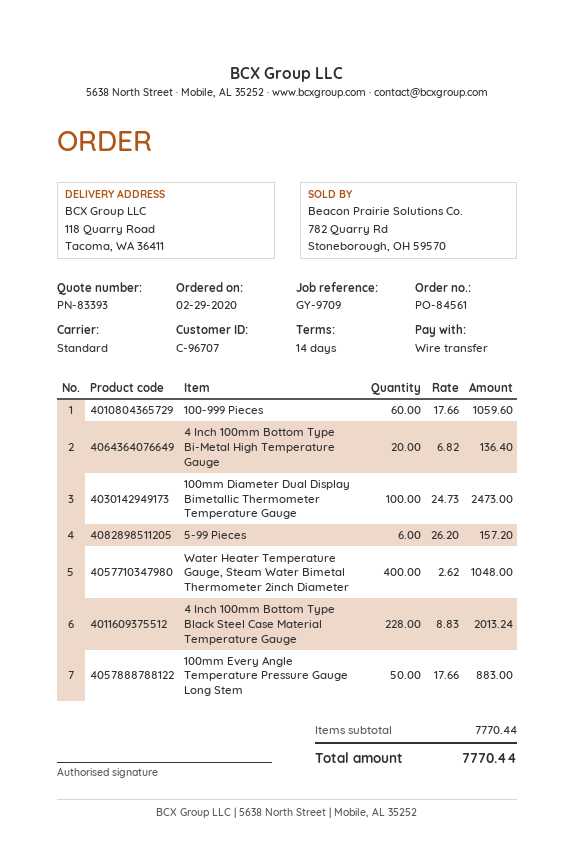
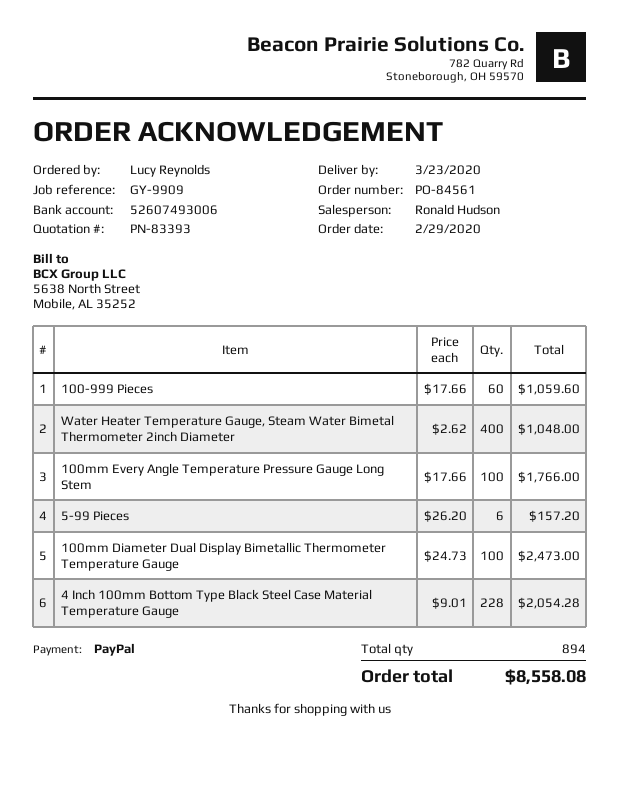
reference: GY-9709 -> GY-9909
payment method: bank transfer -> PayPal
4 Inch 100mm Bottom Type Bi-Metal High Temperature Gauge: 20 x 6.82 = 136.40 -> none
4 Inch 100mm Bottom Type Black Steel Case Material Temperature Gauge: 228 x 8.83 = 2013.24 -> 228 x 9.01 = 2054.28
100mm Every Angle Temperature Pressure Gauge Long Stem: 50 x 17.66 = 883.00 -> 100 x 17.66 = 1766.00
total: 7770.44 -> 8558.08

